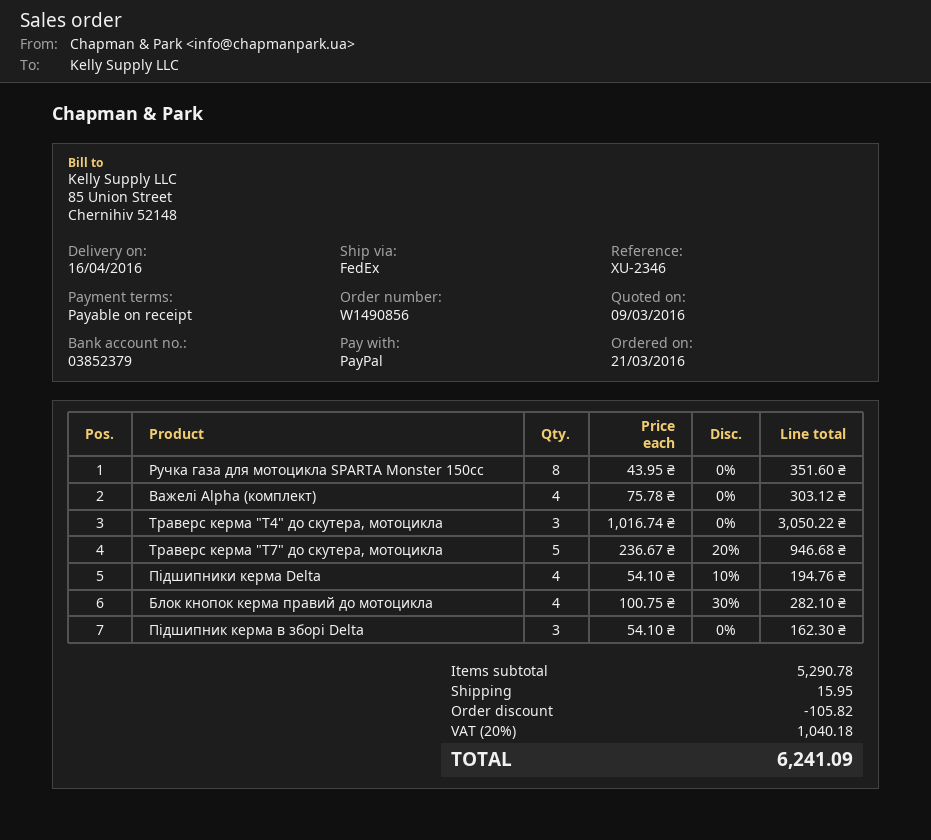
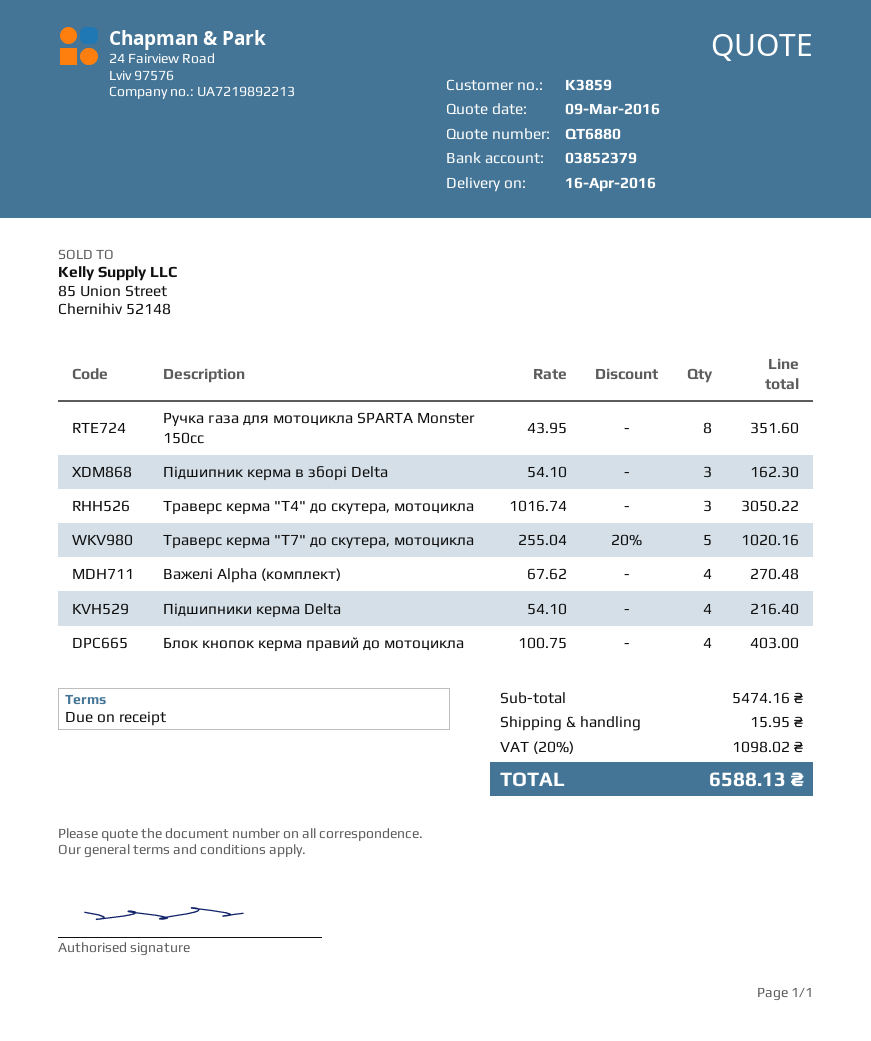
Важелі Alpha (комплект): 4 x 75.78 = 303.12 -> 4 x 67.62 = 270.48
Траверс керма "Т7" до скутера, мотоцикла: 5 x 236.67 - 20% = 946.68 -> 5 x 255.04 - 20% = 1020.16
Підшипники керма Delta: 4 x 54.10 - 10% = 194.76 -> 4 x 54.10 = 216.40
Блок кнопок керма правий до мотоцикла: 4 x 100.75 - 30% = 282.10 -> 4 x 100.75 = 403.00
subtotal: 5290.78 -> 5474.16
discount: 105.82 -> none
tax: 20% = 1040.18 -> 20% = 1098.02
total: 6241.09 -> 6588.13

